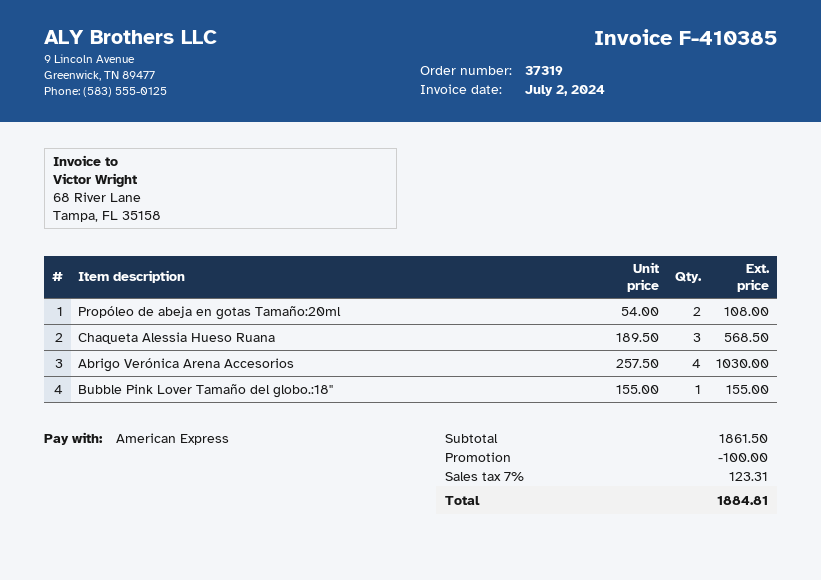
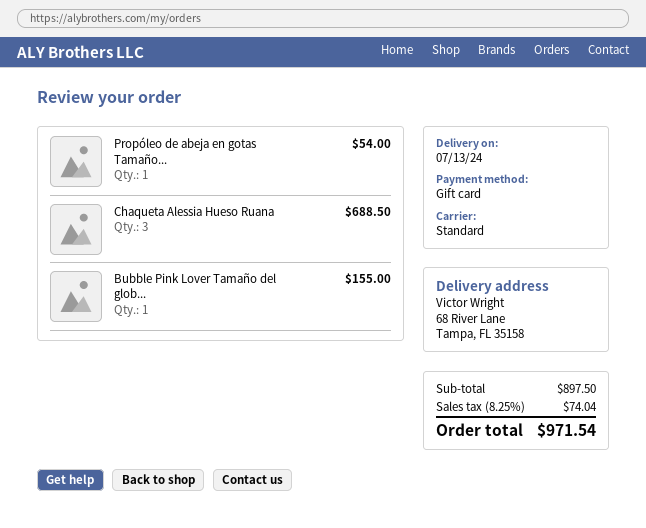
payment method: American Express -> gift card
Propóleo de abeja en gotas Tamaño:20ml: 2 for 108.00 -> 1 for 54.00
Chaqueta Alessia Hueso Ruana: 3 for 568.50 -> 3 for 688.50
Abrigo Verónica Arena Accesorios: 4 for 1030.00 -> none
subtotal: 1861.50 -> 897.50
discount: 100.00 -> none
tax: 7% = 123.31 -> 8.25% = 74.04
total: 1884.81 -> 971.54

